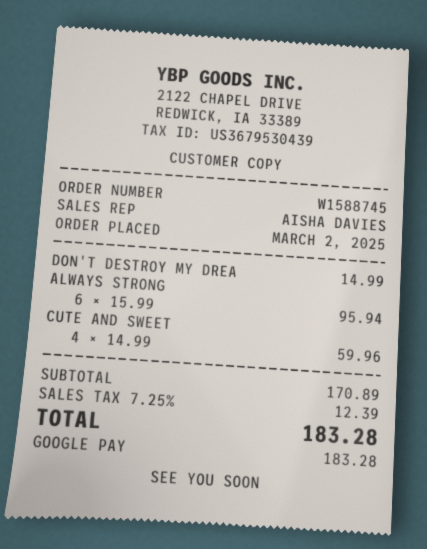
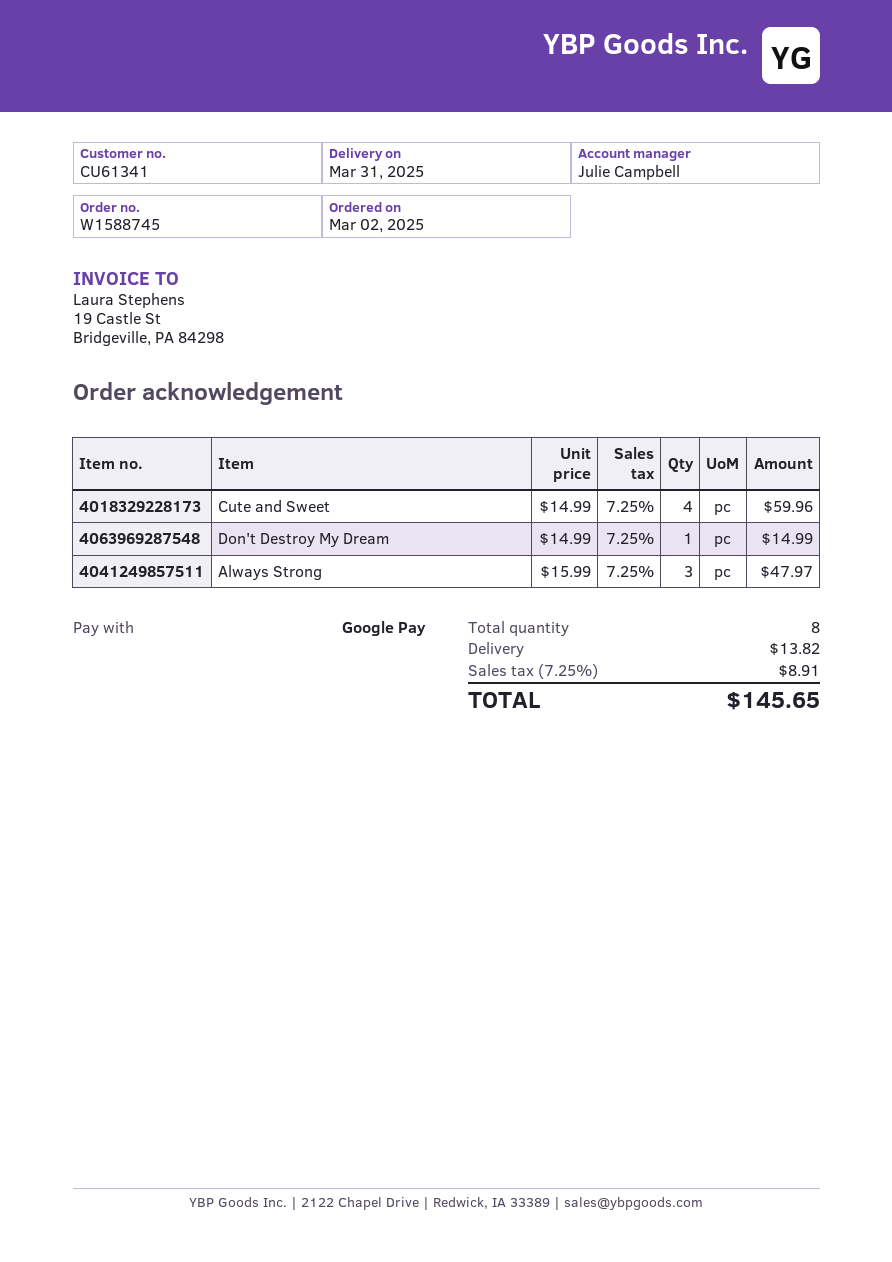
sales rep: AISHA DAVIES -> Julie Campbell
ALWAYS STRONG: 6 x 15.99 = 95.94 -> 3 x 15.99 = 47.97
shipping: none -> 13.82
tax: 7.25% = 12.39 -> 7.25% = 8.91
total: 183.28 -> 145.65

